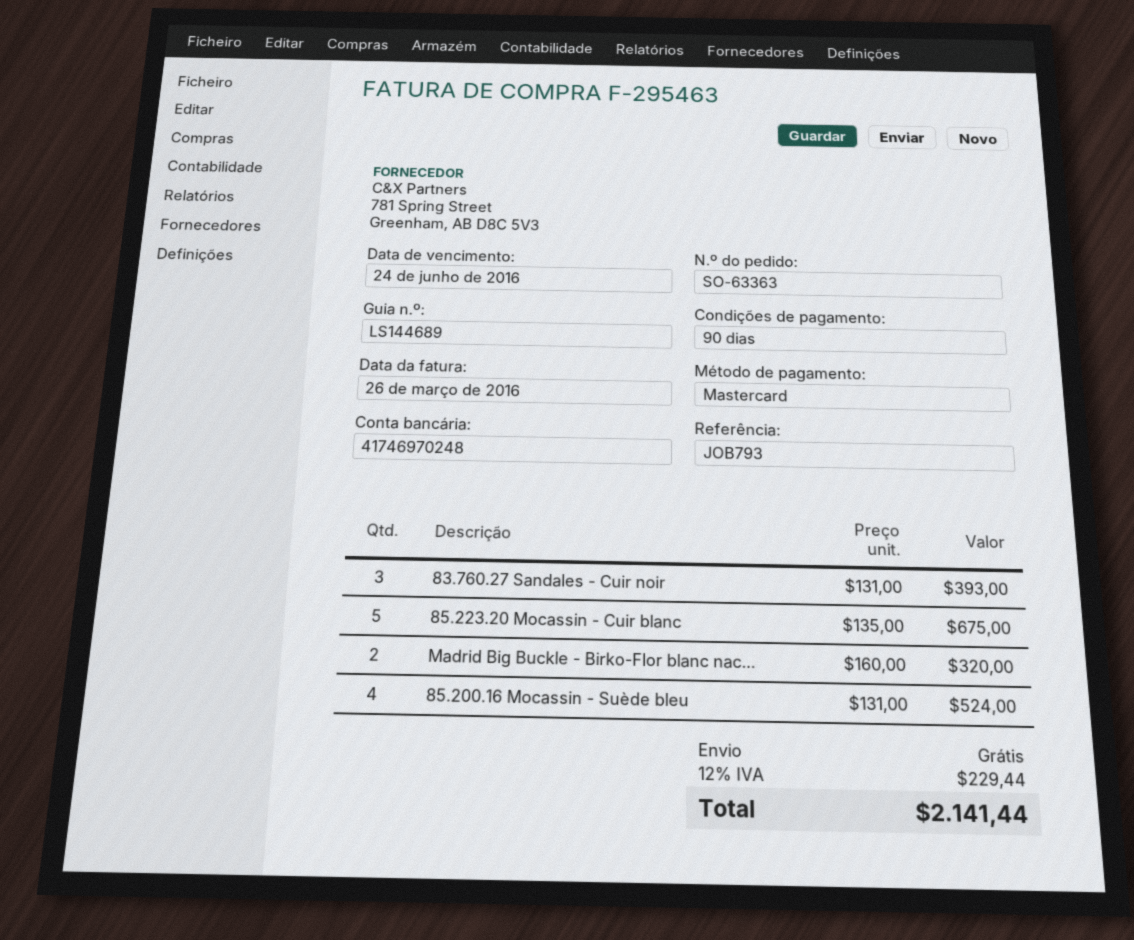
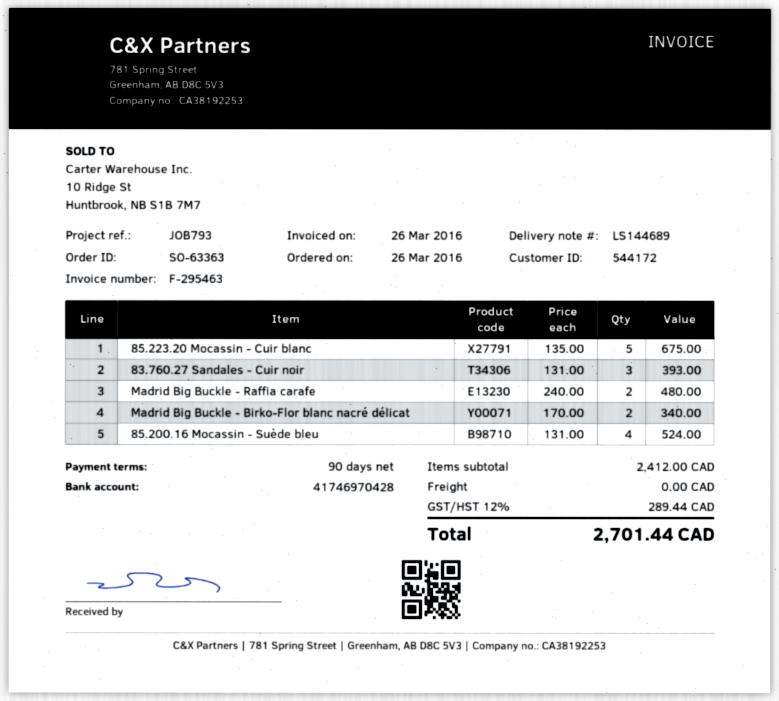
bank account: 41746970248 -> 41746970428
Madrid Big Buckle - Birko-Flor blanc nac...: 2 x 160.00 = 320.00 -> 2 x 170.00 = 340.00
Madrid Big Buckle - Raffia carafe: none -> 2 x 240.00 = 480.00
tax: 12% = 229.44 -> 12% = 289.44
total: 2141.44 -> 2701.44

